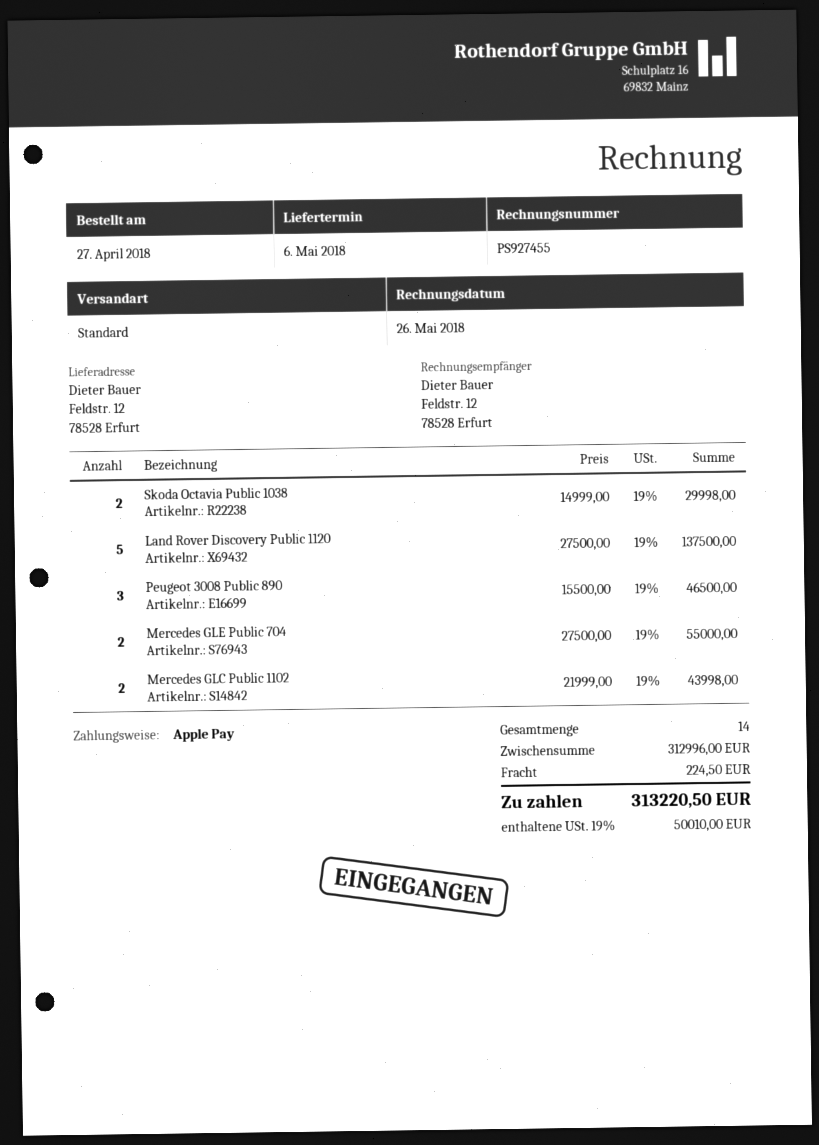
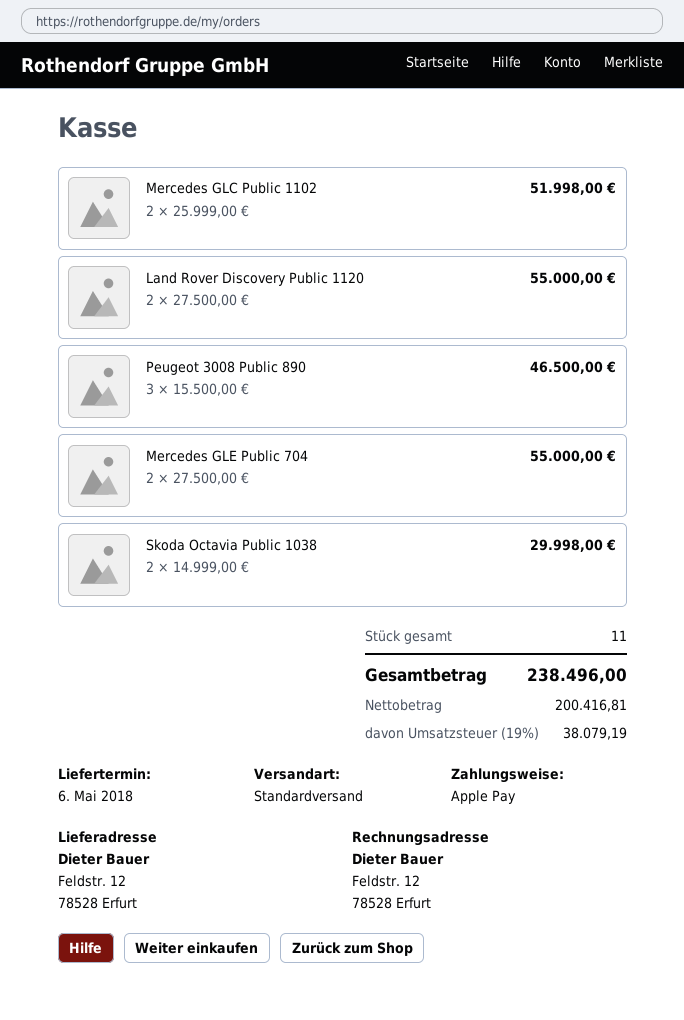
Land Rover Discovery Public 1120: 5 x 27500.00 = 137500.00 -> 2 x 27500.00 = 55000.00
Mercedes GLC Public 1102: 2 x 21999.00 = 43998.00 -> 2 x 25999.00 = 51998.00
total quantity: 14 -> 11
shipping: 224.50 -> none
tax: 19% = 50010.00 -> 19% = 38079.19
total: 313220.50 -> 238496.00

